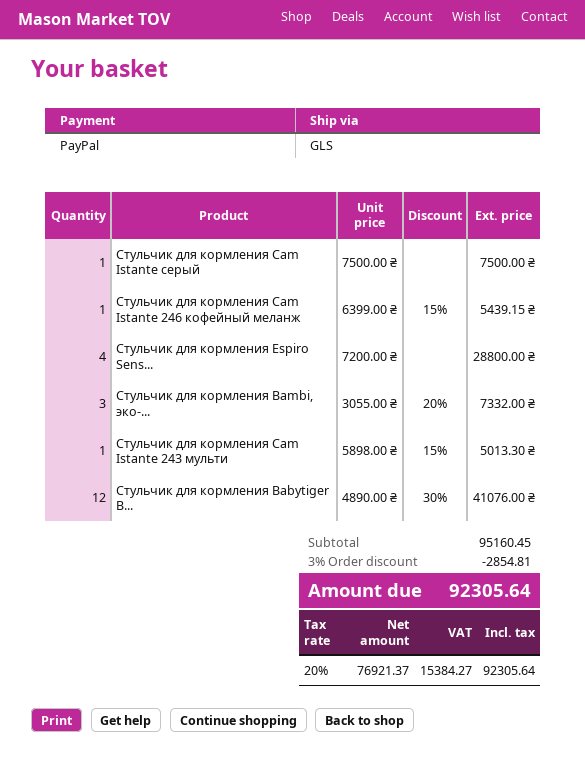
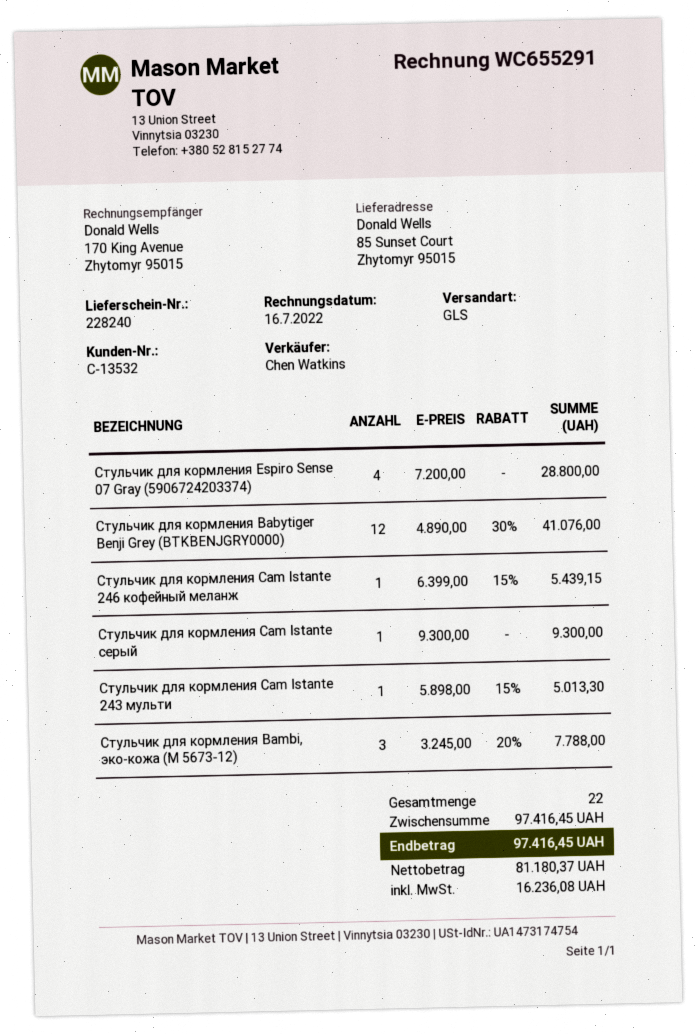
Стульчик для кормления Cam Istante серый: 1 x 7500.00 = 7500.00 -> 1 x 9300.00 = 9300.00
Стульчик для кормления Bambi, эко-...: 3 x 3055.00 - 20% = 7332.00 -> 3 x 3245.00 - 20% = 7788.00
subtotal: 95160.45 -> 97416.45
discount: 3% = 2854.81 -> none
net: 76921.37 -> 81180.37
tax: 15384.27 -> 16236.08
total: 92305.64 -> 97416.45

